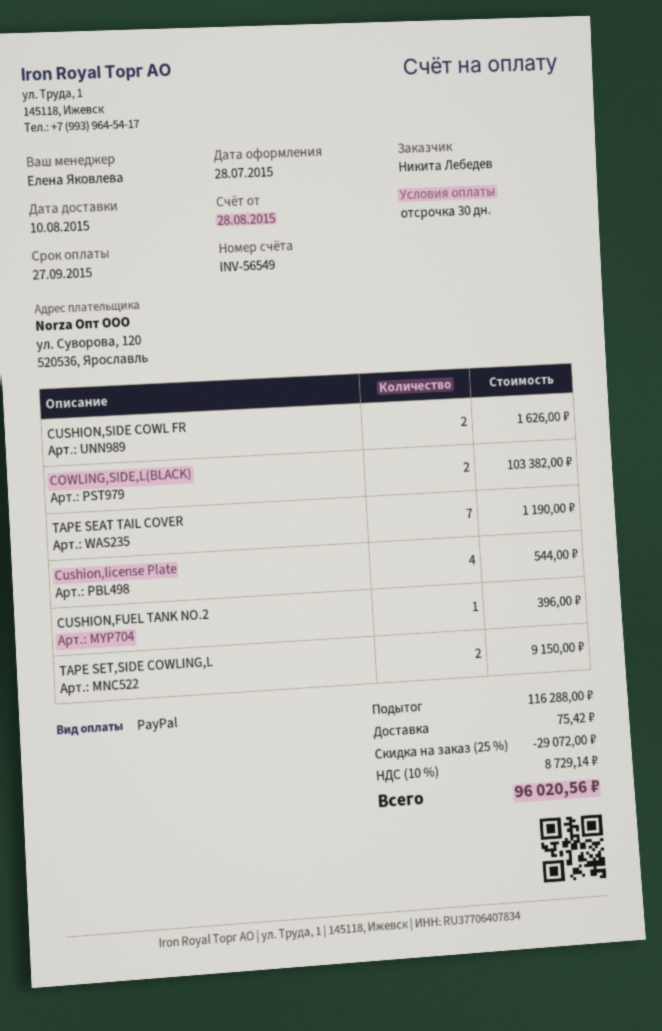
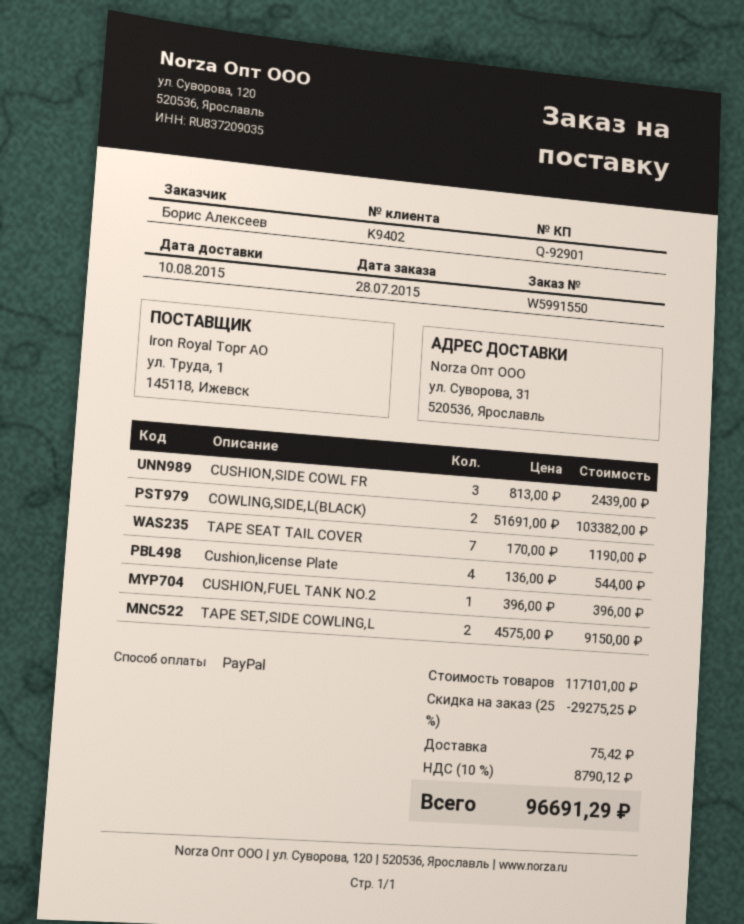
ordered by: Никита Лебедев -> Борис Алексеев
CUSHION,SIDE COWL FR: 2 for 1626.00 -> 3 for 2439.00
subtotal: 116288.00 -> 117101.00
discount: 25% = 29072.00 -> 25% = 29275.25
tax: 10% = 8729.14 -> 10% = 8790.12
total: 96020.56 -> 96691.29

